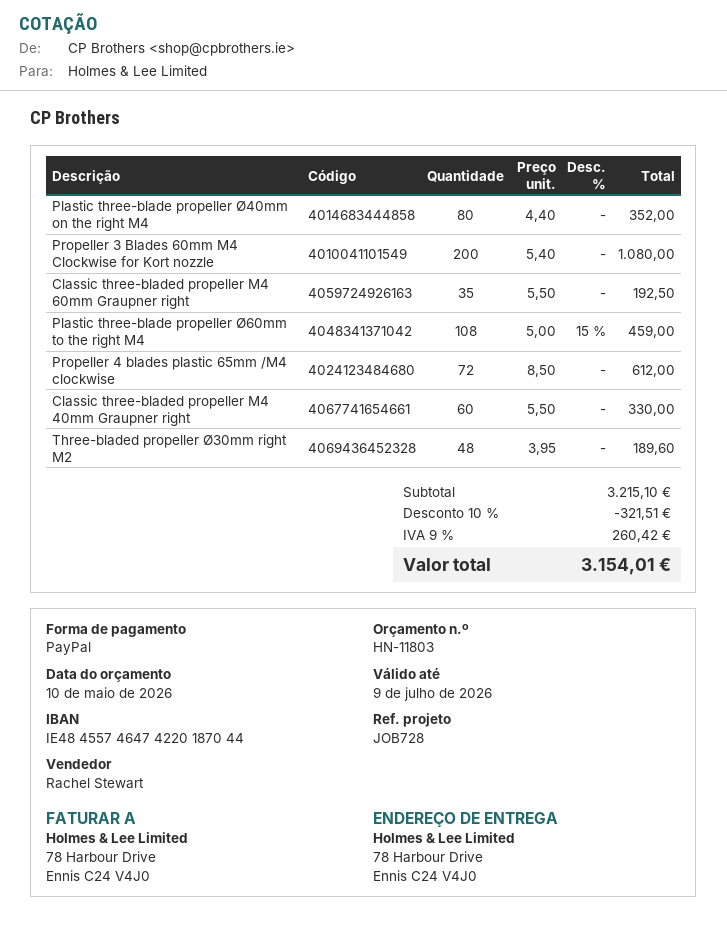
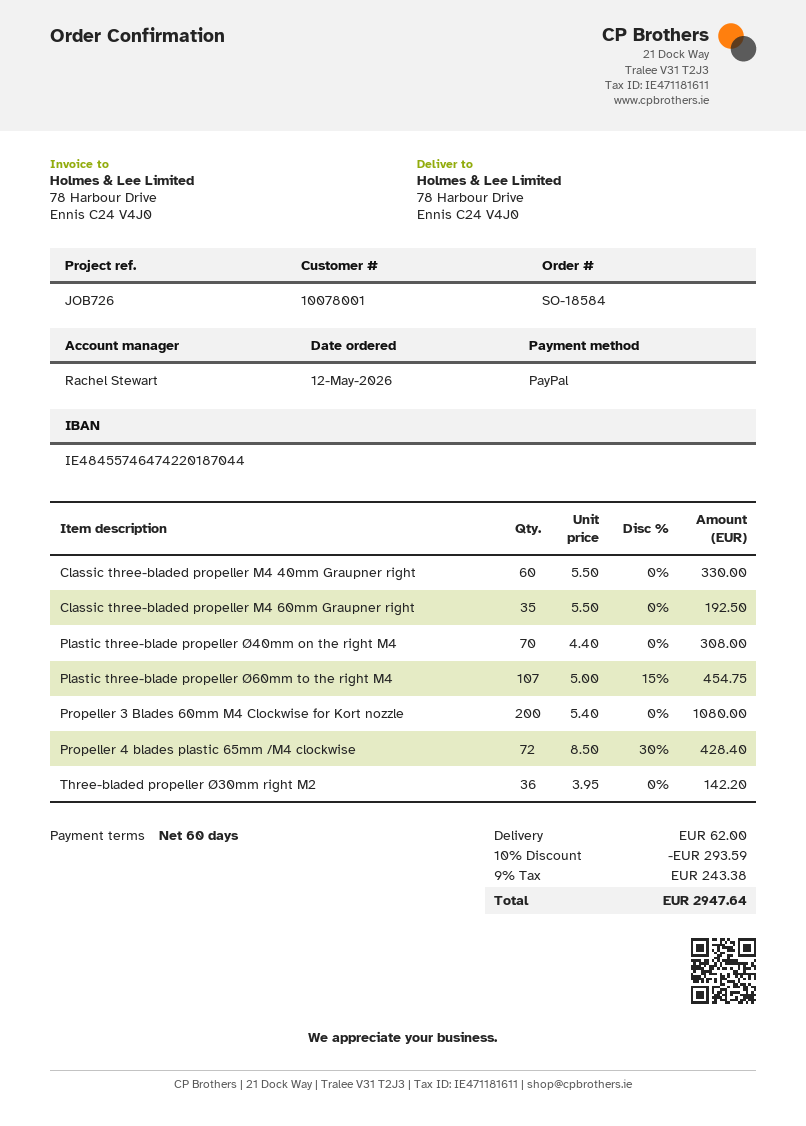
reference: JOB728 -> JOB726
Plastic three-blade propeller Ø40mm on the right M4: 80 x 4.40 = 352.00 -> 70 x 4.40 = 308.00
Plastic three-blade propeller Ø60mm to the right M4: 108 x 5.00 - 15% = 459.00 -> 107 x 5.00 - 15% = 454.75
Propeller 4 blades plastic 65mm /M4 clockwise: 72 x 8.50 = 612.00 -> 72 x 8.50 - 30% = 428.40
Three-bladed propeller Ø30mm right M2: 48 x 3.95 = 189.60 -> 36 x 3.95 = 142.20
discount: 10% = 321.51 -> 10% = 293.59
shipping: none -> 62.00
tax: 9% = 260.42 -> 9% = 243.38
total: 3154.01 -> 2947.64

